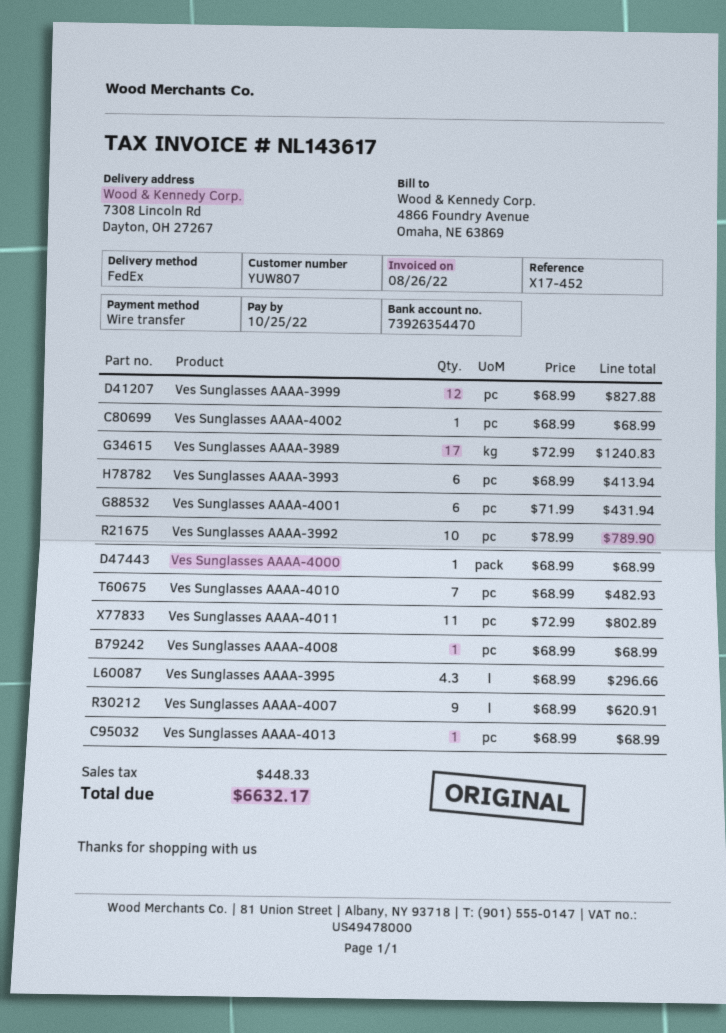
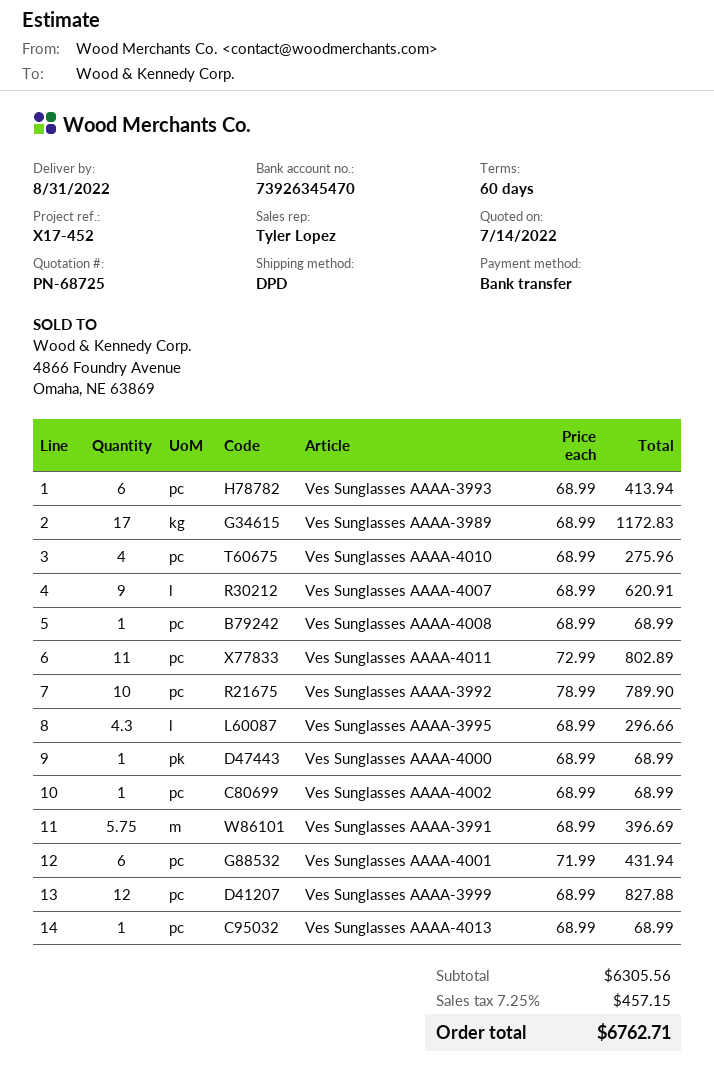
bank account: 73926354470 -> 73926345470
shipping method: FedEx -> DPD
Ves Sunglasses AAAA-3989: 17 x 72.99 = 1240.83 -> 17 x 68.99 = 1172.83
Ves Sunglasses AAAA-4010: 7 x 68.99 = 482.93 -> 4 x 68.99 = 275.96
Ves Sunglasses AAAA-3991: none -> 5.75 x 68.99 = 396.69
tax: 448.33 -> 457.15
total: 6632.17 -> 6762.71

